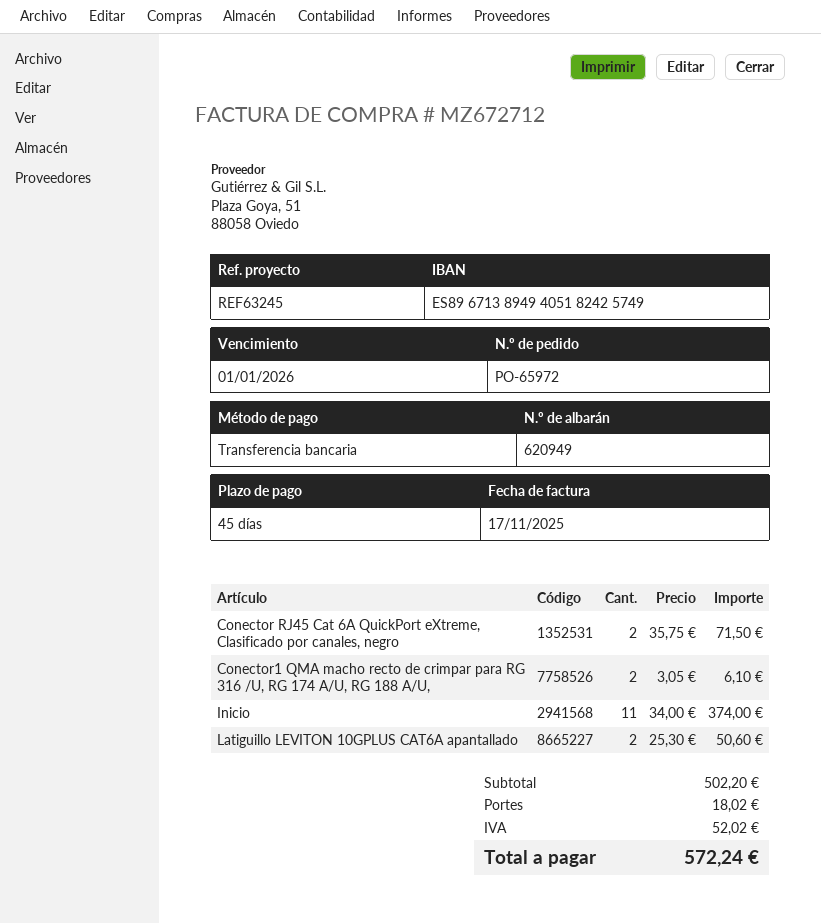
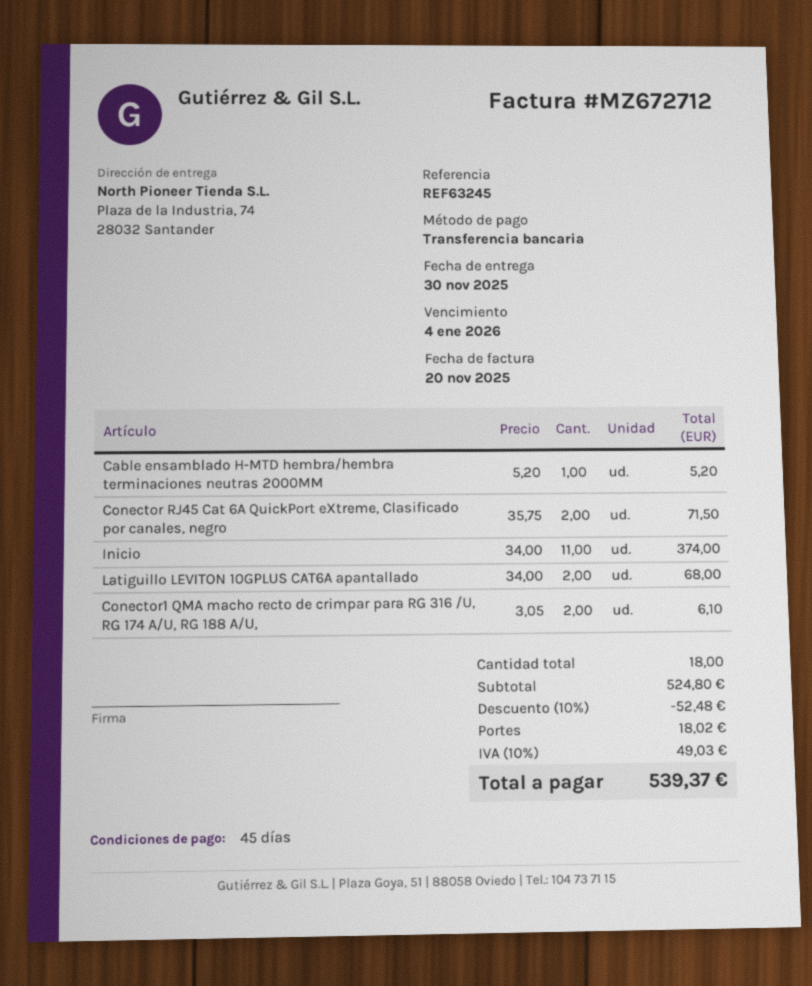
invoice date: 2025-11-17 -> 2025-11-20
due date: 2026-01-01 -> 2026-01-04
Latiguillo LEVITON 10GPLUS CAT6A apantallado: 2 x 25.30 = 50.60 -> 2 x 34.00 = 68.00
Cable ensamblado H-MTD hembra/hembra terminaciones neutras 2000MM: none -> 1 x 5.20 = 5.20
subtotal: 502.20 -> 524.80
discount: none -> 10% = 52.48
tax: 52.02 -> 49.03
total: 572.24 -> 539.37

